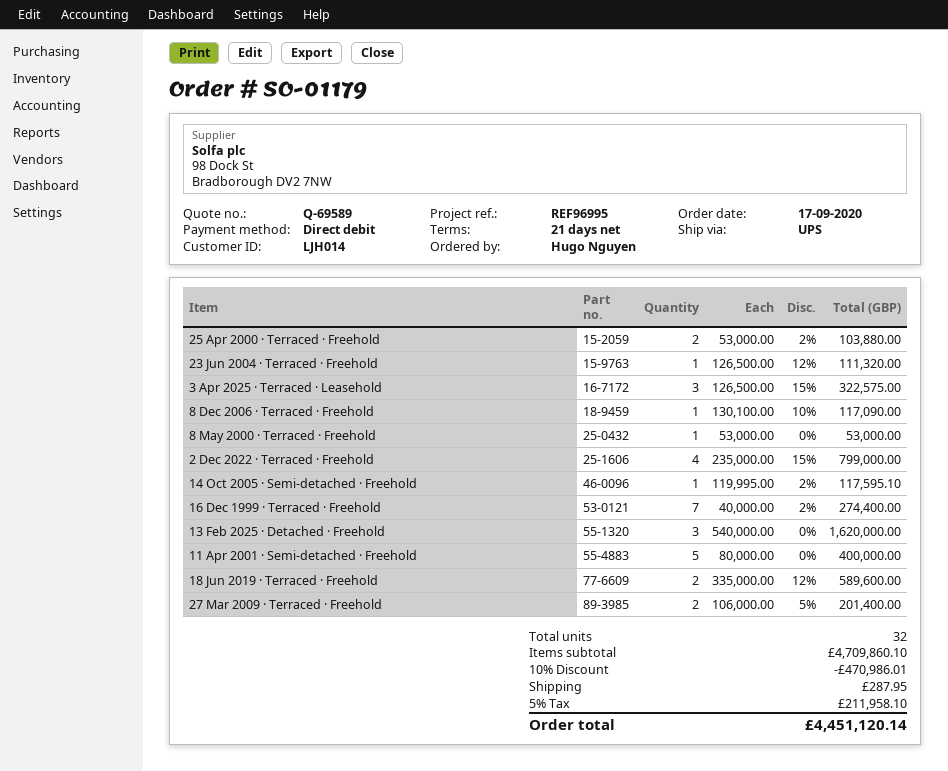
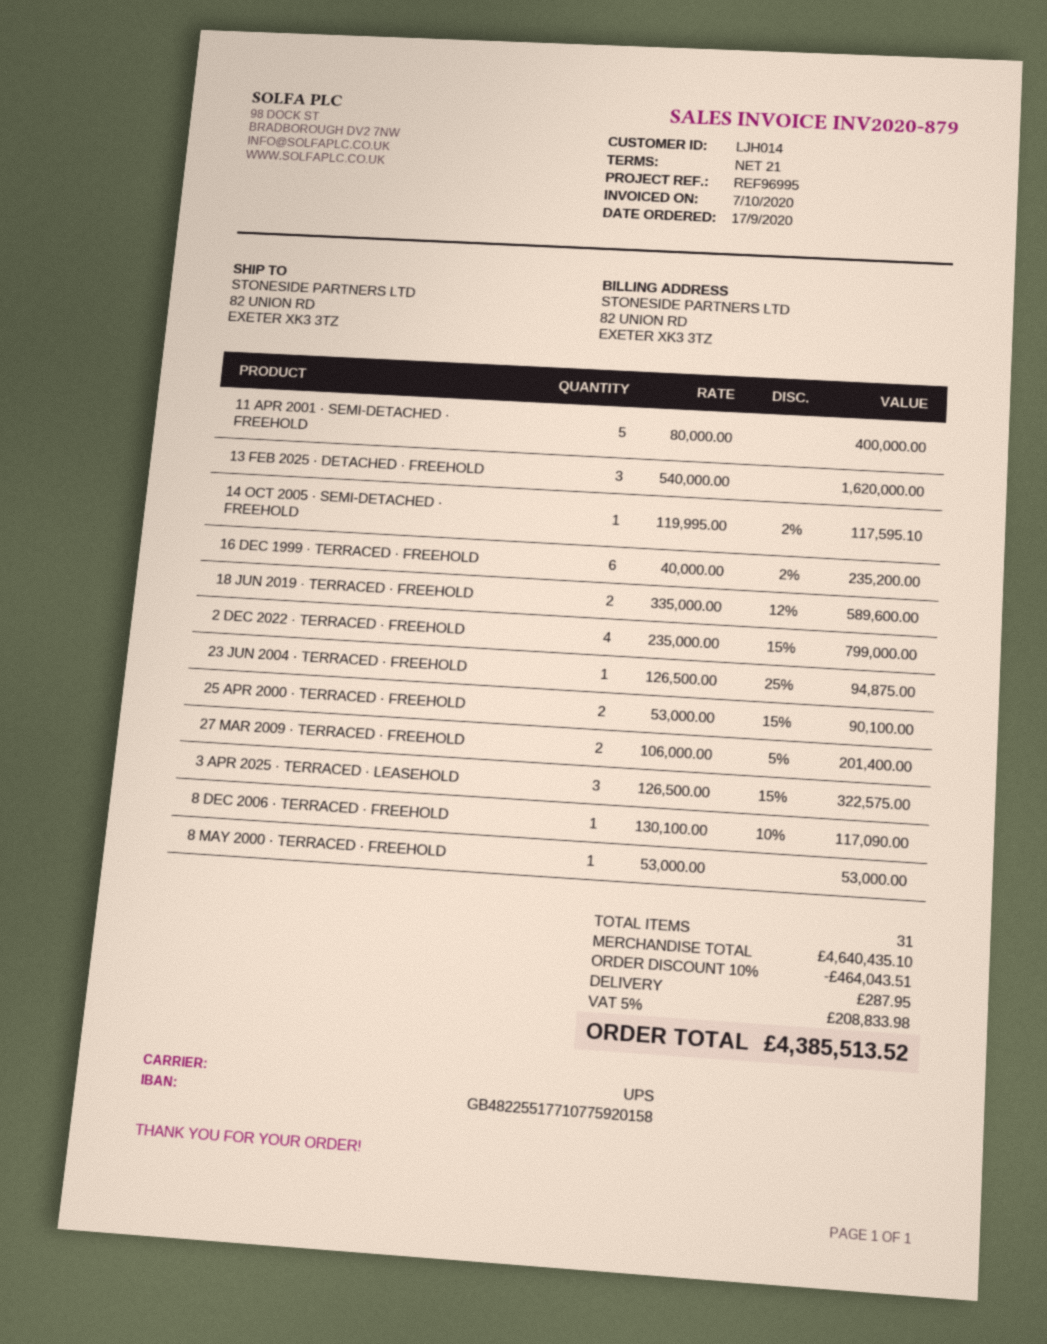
25 Apr 2000 · Terraced · Freehold: 2 x 53000.00 - 2% = 103880.00 -> 2 x 53000.00 - 15% = 90100.00
23 Jun 2004 · Terraced · Freehold: 1 x 126500.00 - 12% = 111320.00 -> 1 x 126500.00 - 25% = 94875.00
16 Dec 1999 · Terraced · Freehold: 7 x 40000.00 - 2% = 274400.00 -> 6 x 40000.00 - 2% = 235200.00
total quantity: 32 -> 31
subtotal: 4709860.10 -> 4640435.10
discount: 10% = 470986.01 -> 10% = 464043.51
tax: 5% = 211958.10 -> 5% = 208833.98
total: 4451120.14 -> 4385513.52

